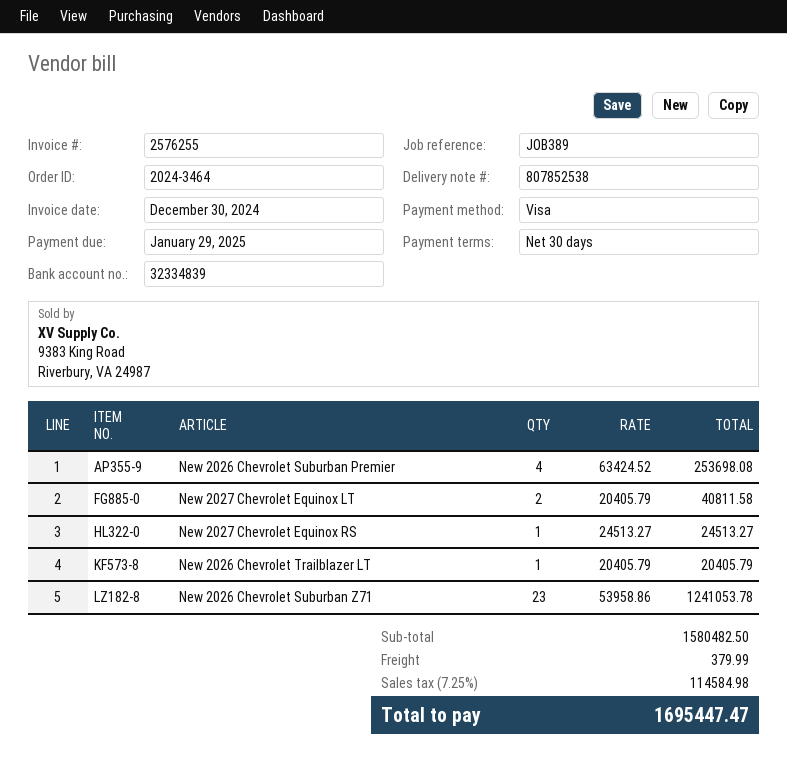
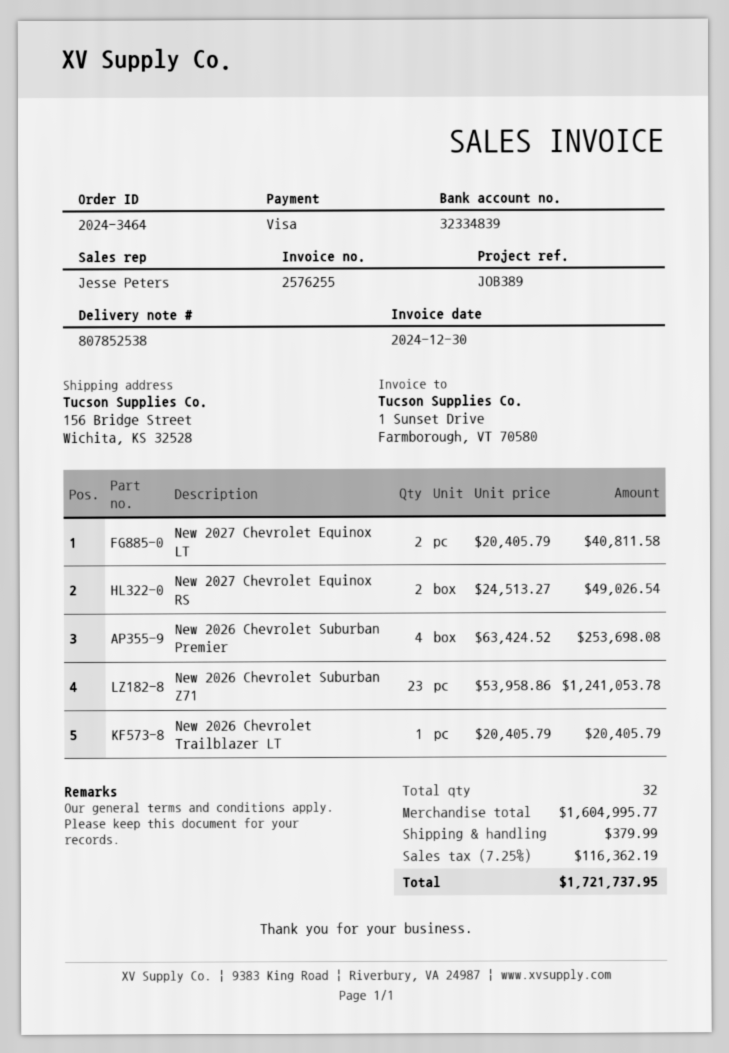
New 2027 Chevrolet Equinox RS: 1 x 24513.27 = 24513.27 -> 2 x 24513.27 = 49026.54
subtotal: 1580482.50 -> 1604995.77
tax: 7.25% = 114584.98 -> 7.25% = 116362.19
total: 1695447.47 -> 1721737.95

